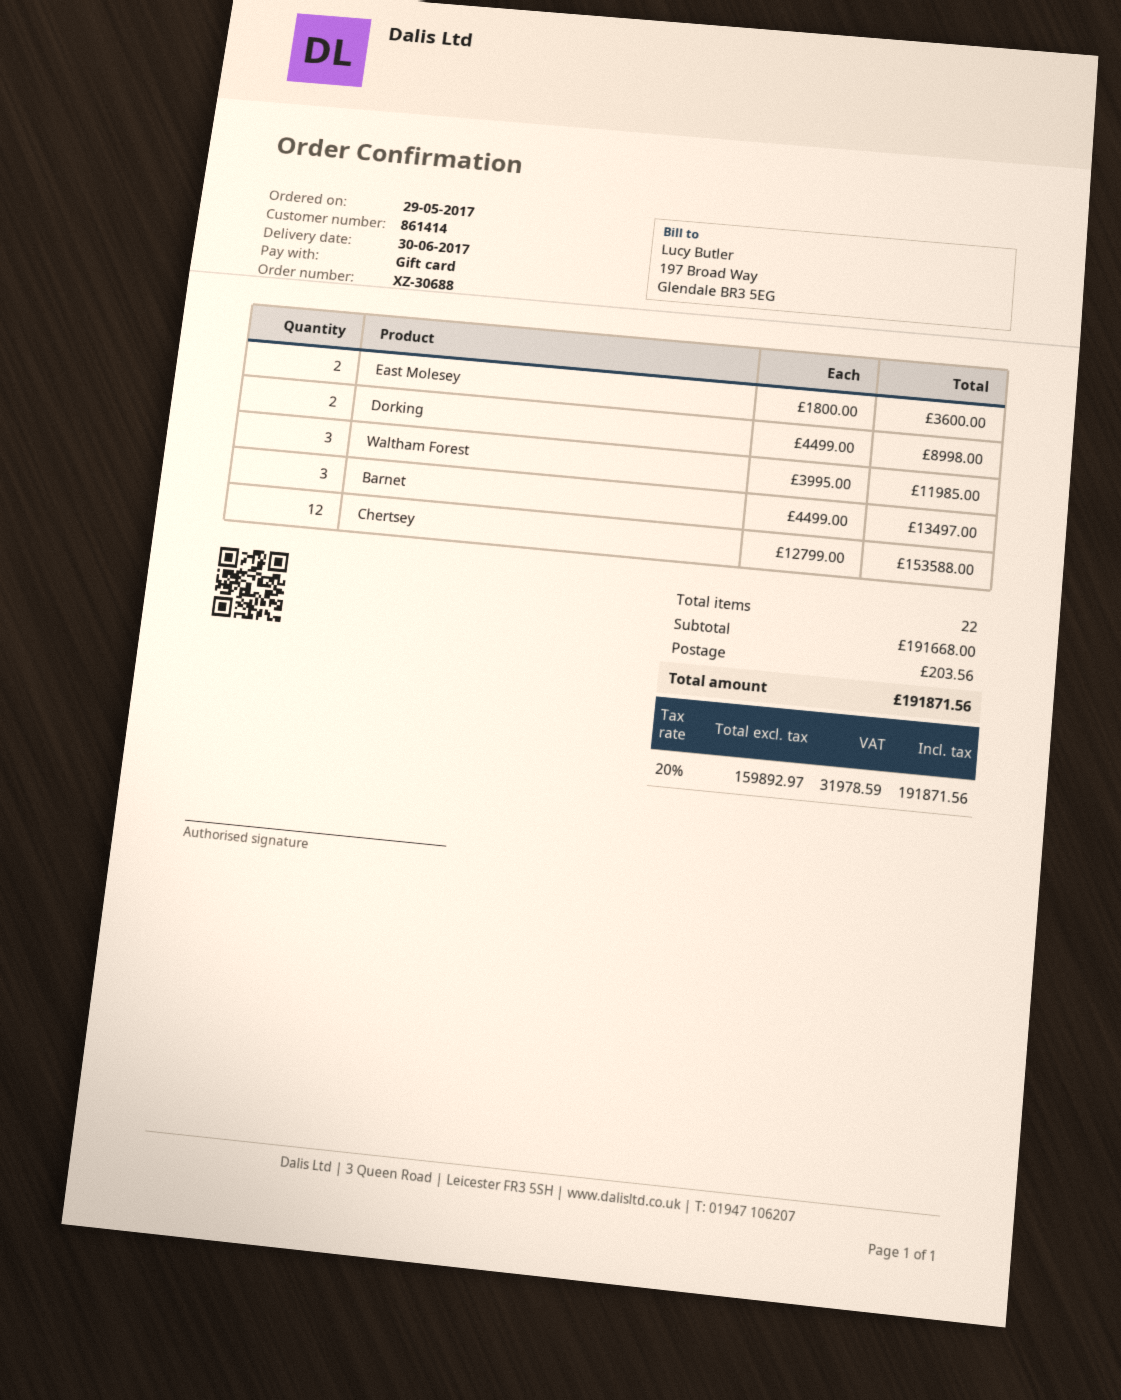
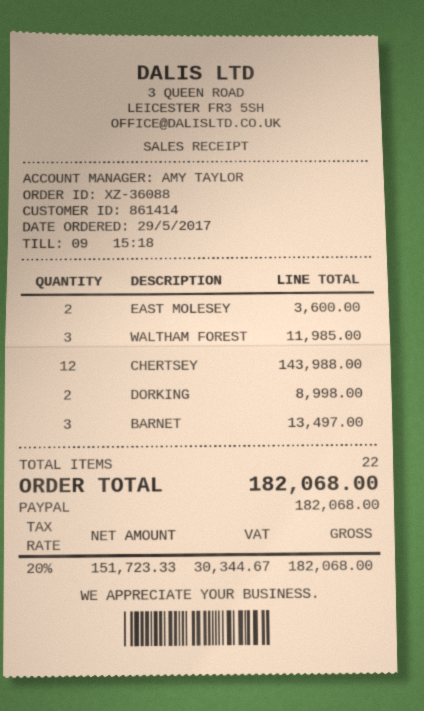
order number: XZ-30688 -> XZ-36088
payment method: gift card -> PayPal
Chertsey: 12 for 153588.00 -> 12 for 143988.00
shipping: 203.56 -> none
net: 159892.97 -> 151723.33
tax: 20% = 31978.59 -> 20% = 30344.67
total: 191871.56 -> 182068.00

